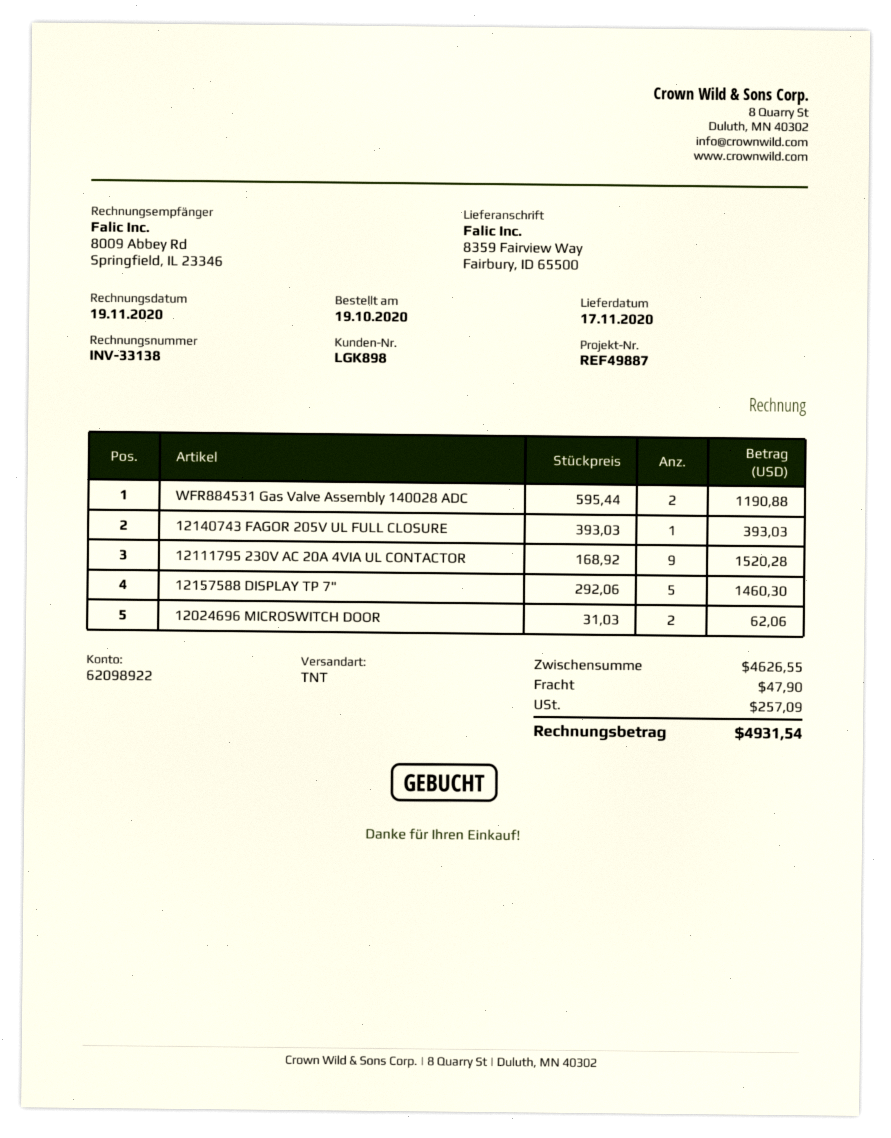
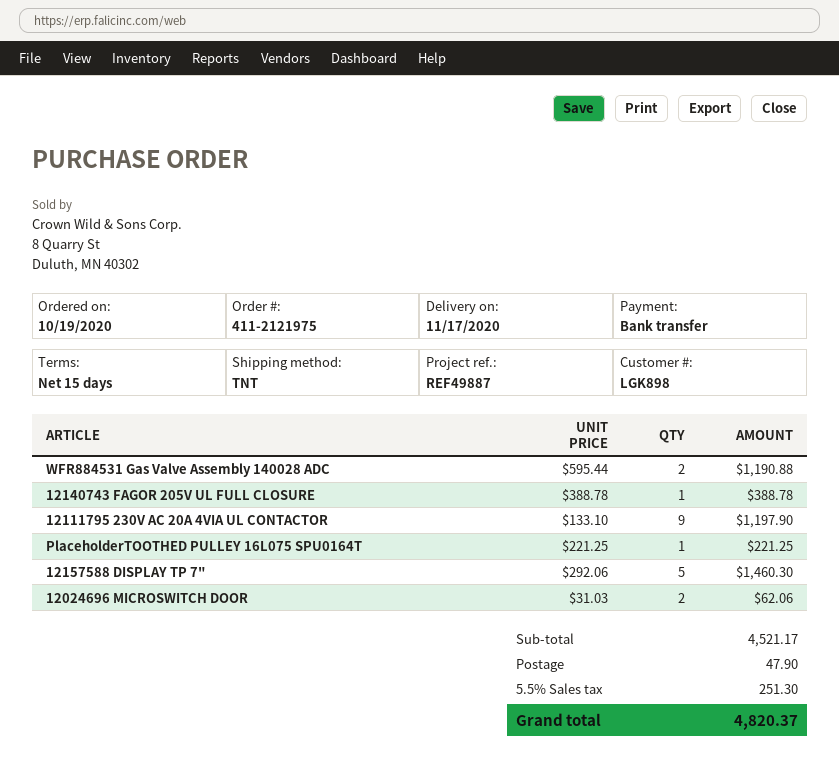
12140743 FAGOR 205V UL FULL CLOSURE: 1 x 393.03 = 393.03 -> 1 x 388.78 = 388.78
12111795 230V AC 20A 4VIA UL CONTACTOR: 9 x 168.92 = 1520.28 -> 9 x 133.10 = 1197.90
PlaceholderTOOTHED PULLEY 16L075 SPU0164T: none -> 1 x 221.25 = 221.25
subtotal: 4626.55 -> 4521.17
tax: 257.09 -> 251.30
total: 4931.54 -> 4820.37

